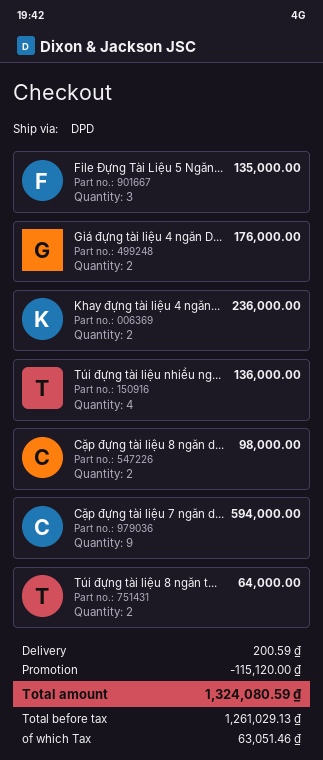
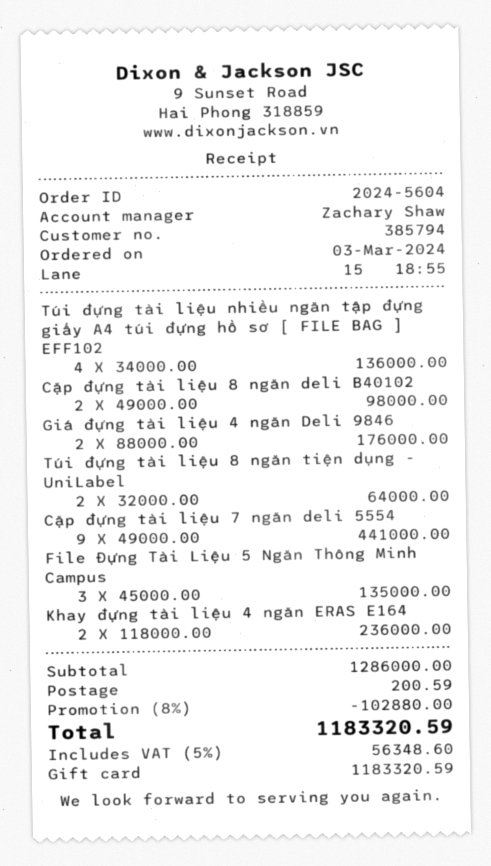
Cặp đựng tài liệu 7 ngăn d...: 9 for 594000.00 -> 9 for 441000.00
discount: 115120.00 -> 102880.00
tax: 63051.46 -> 56348.60
total: 1324080.59 -> 1183320.59

